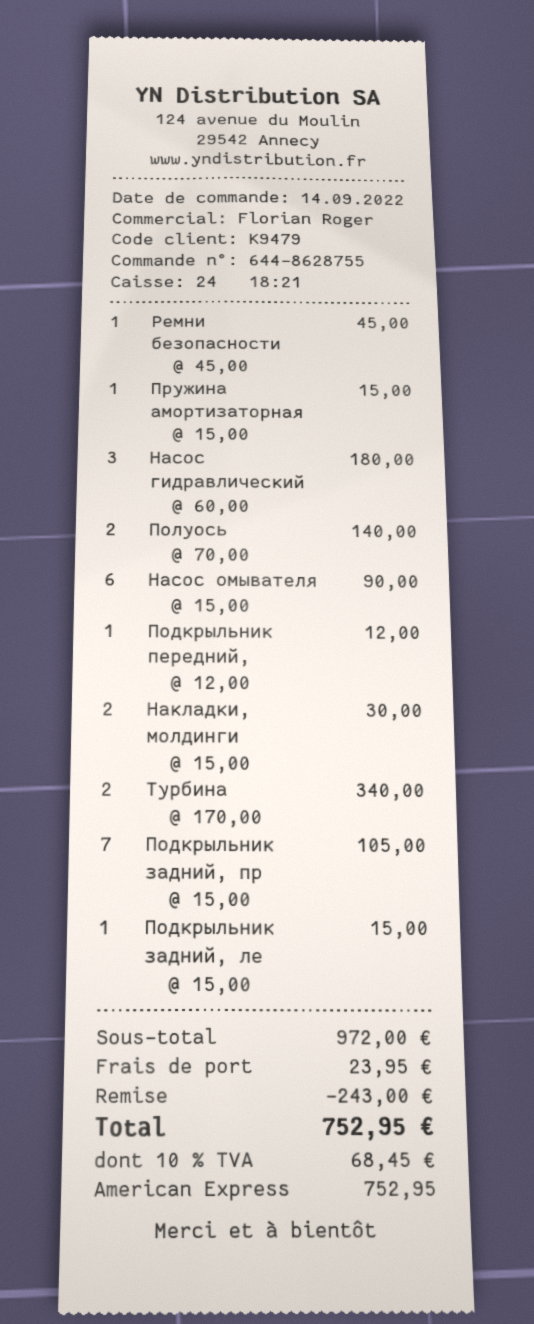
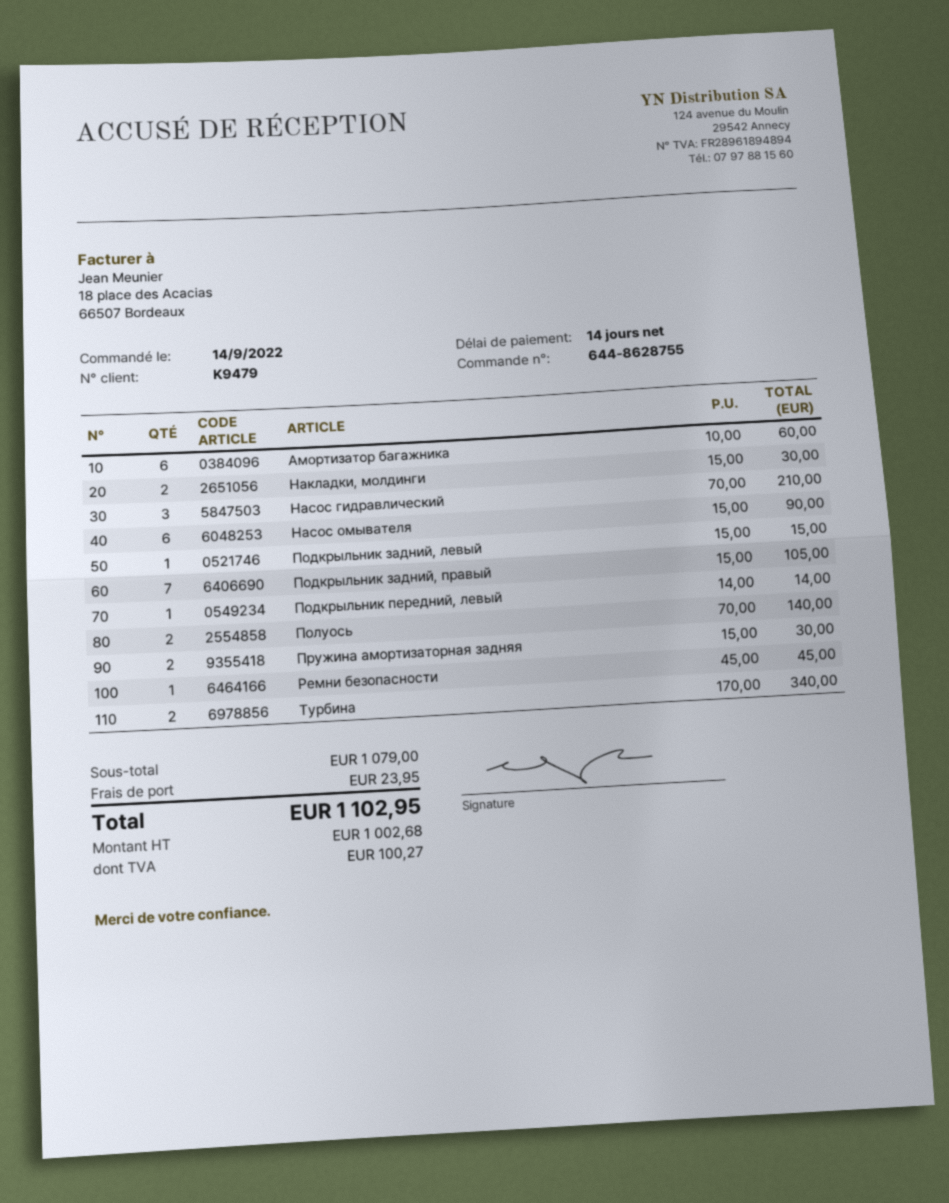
Пружина амортизаторная: 1 x 15.00 = 15.00 -> 2 x 15.00 = 30.00
Насос гидравлический: 3 x 60.00 = 180.00 -> 3 x 70.00 = 210.00
Подкрыльник передний,: 1 x 12.00 = 12.00 -> 1 x 14.00 = 14.00
Амортизатор багажника: none -> 6 x 10.00 = 60.00
subtotal: 972.00 -> 1079.00
discount: 243.00 -> none
tax: 68.45 -> 100.27
total: 752.95 -> 1102.95

